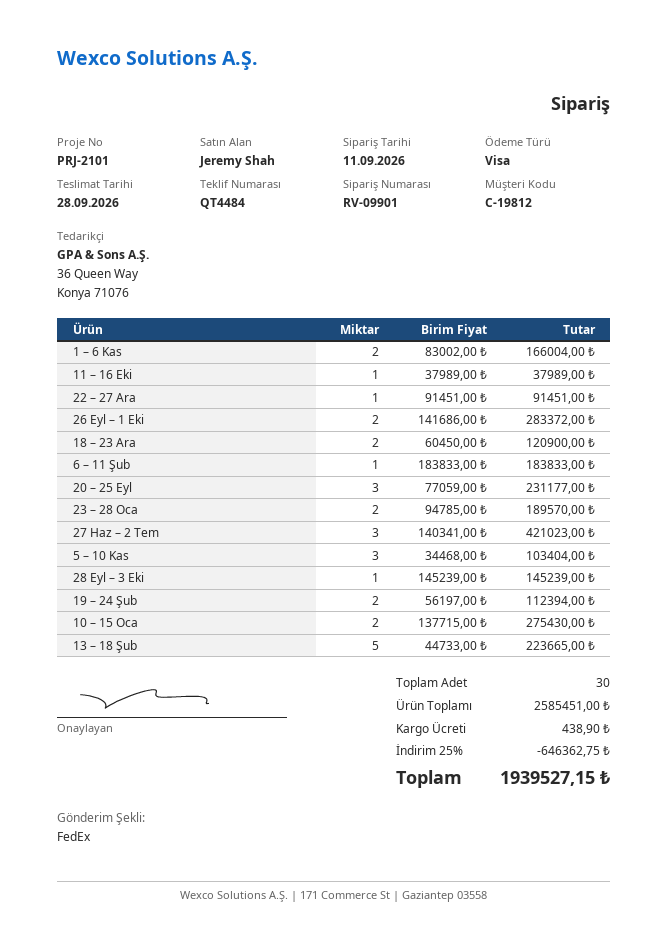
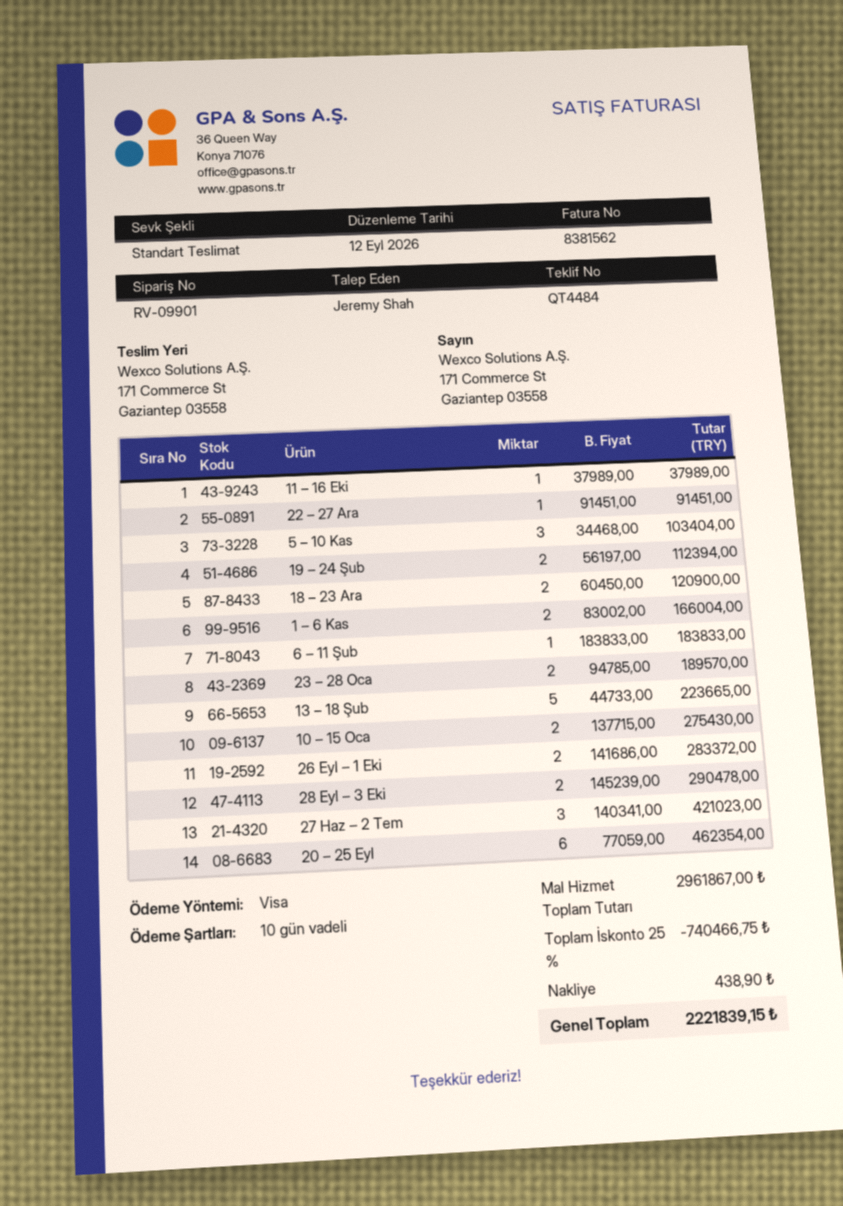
shipping method: FedEx -> standard
20 – 25 Eyl: 3 x 77059.00 = 231177.00 -> 6 x 77059.00 = 462354.00
28 Eyl – 3 Eki: 1 x 145239.00 = 145239.00 -> 2 x 145239.00 = 290478.00
subtotal: 2585451.00 -> 2961867.00
discount: 25% = 646362.75 -> 25% = 740466.75
total: 1939527.15 -> 2221839.15

